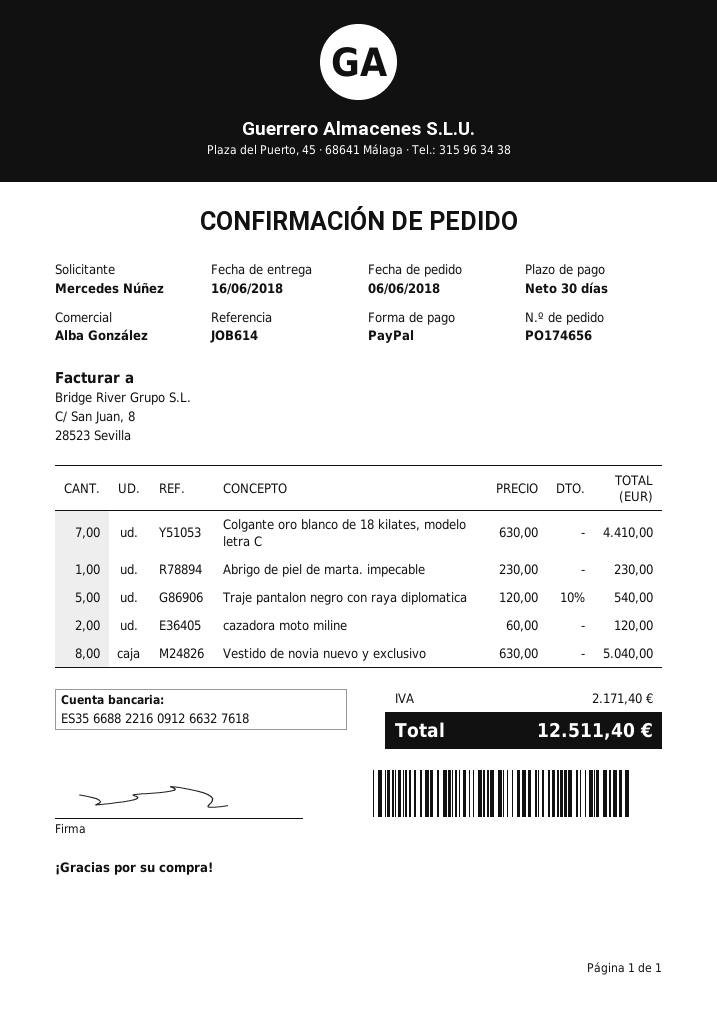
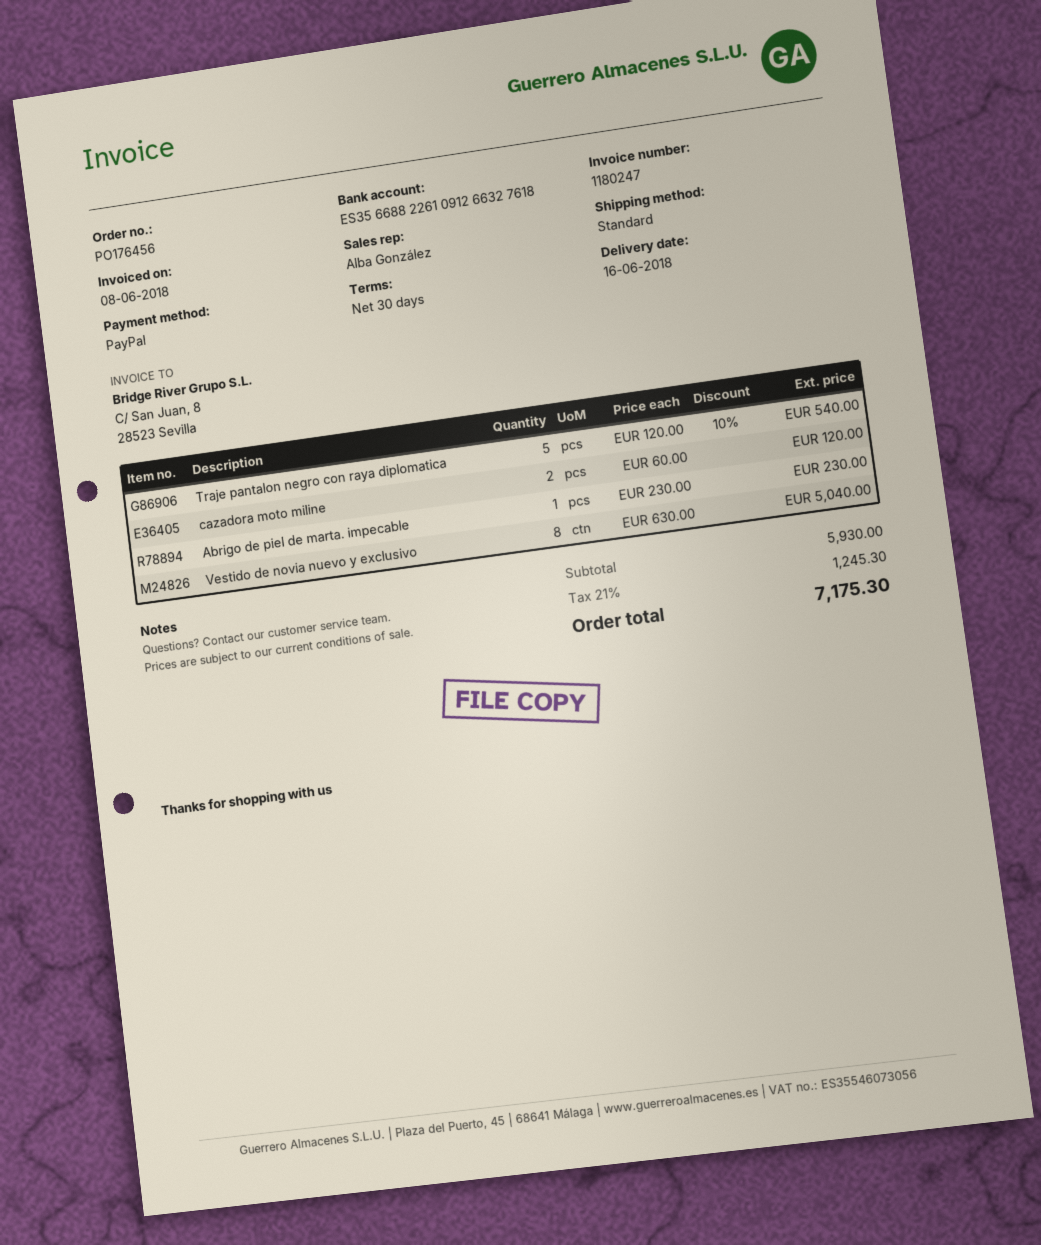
order number: PO174656 -> PO176456
bank account: ES3566882216091266327618 -> ES3566882261091266327618
Colgante oro blanco de 18 kilates, modelo letra C: 7 x 630.00 = 4410.00 -> none
tax: 2171.40 -> 1245.30
total: 12511.40 -> 7175.30

